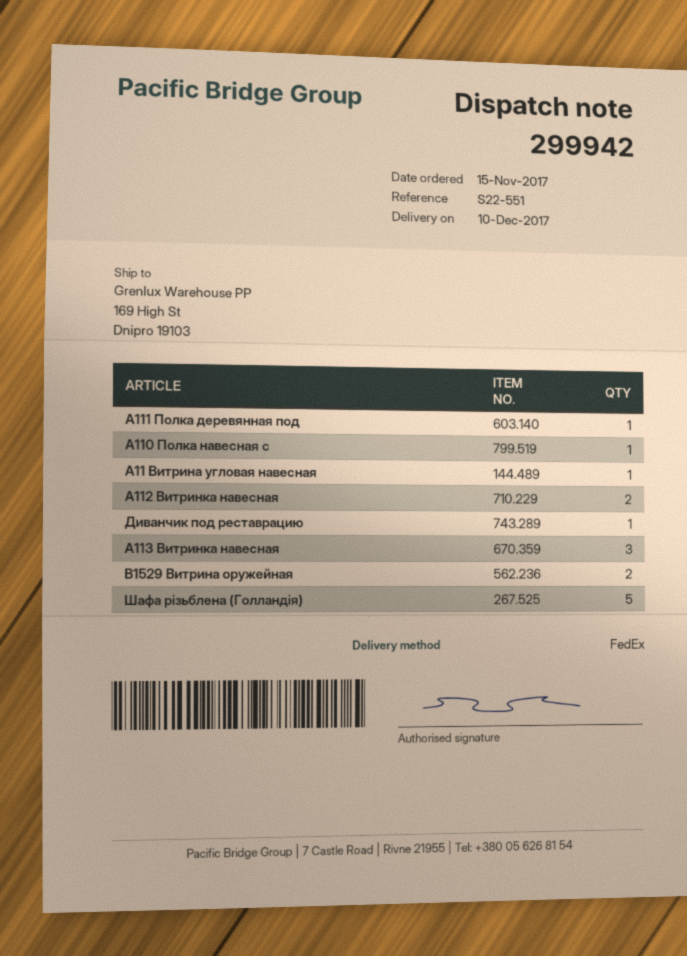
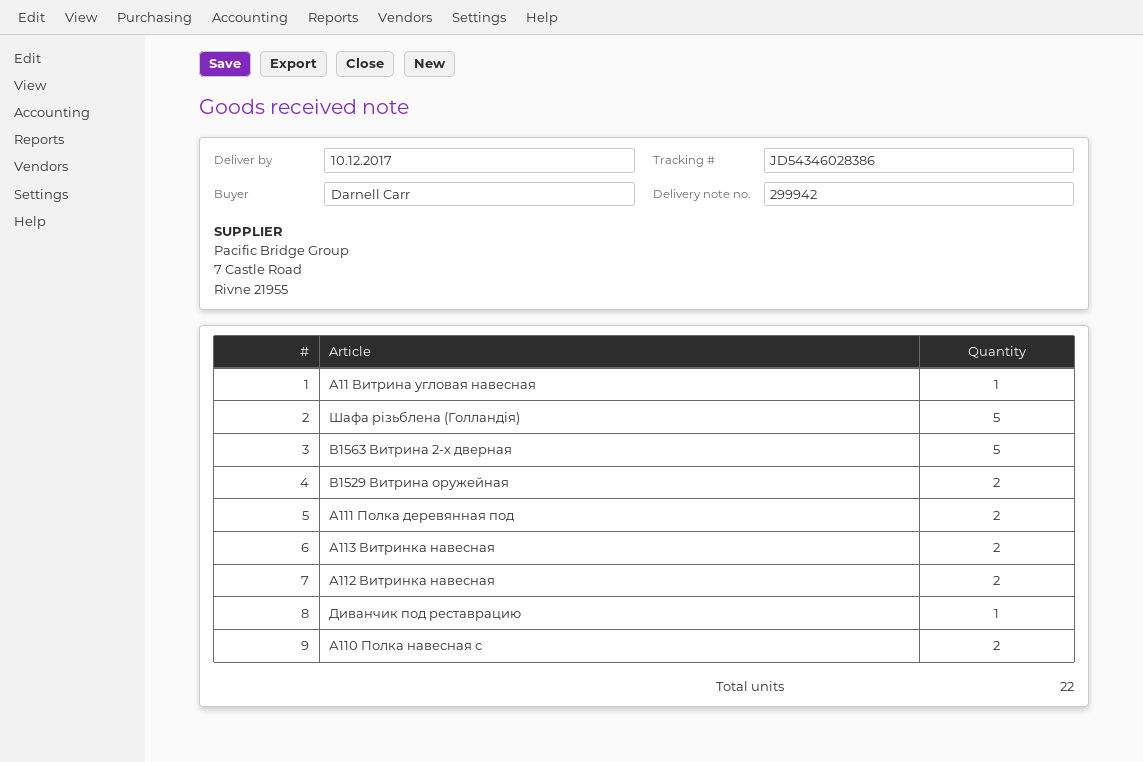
А111 Полка деревянная под: 1 -> 2
А110 Полка навесная с: 1 -> 2
А113 Витринка навесная: 3 -> 2
В1563 Витрина 2-х дверная: none -> 5

